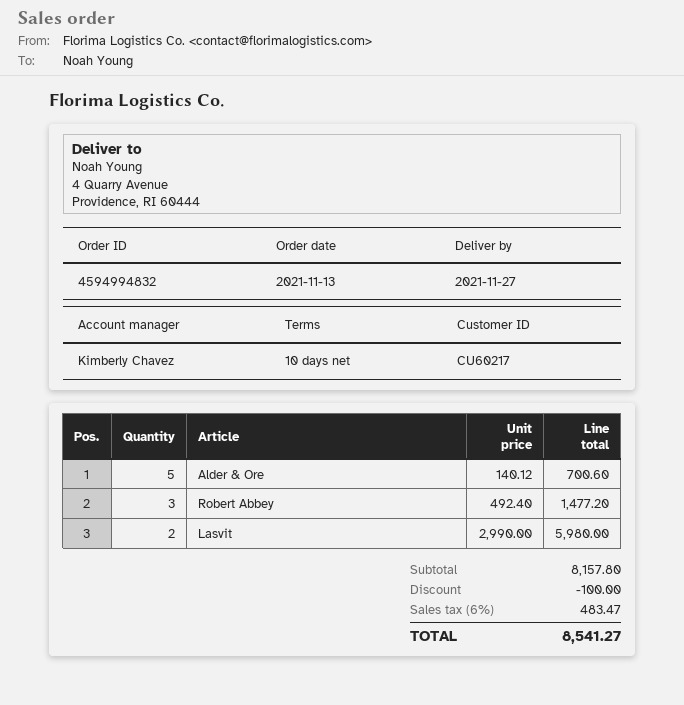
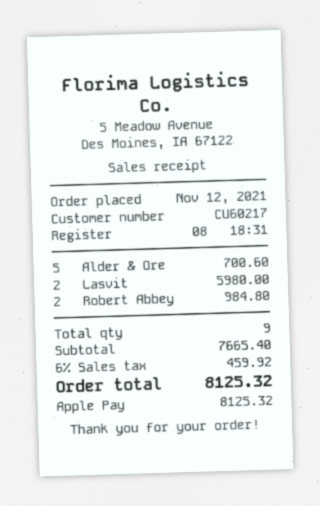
order date: 2021-11-13 -> 2021-11-12
Robert Abbey: 3 for 1477.20 -> 2 for 984.80
subtotal: 8157.80 -> 7665.40
discount: 100.00 -> none
tax: 6% = 483.47 -> 6% = 459.92
total: 8541.27 -> 8125.32

